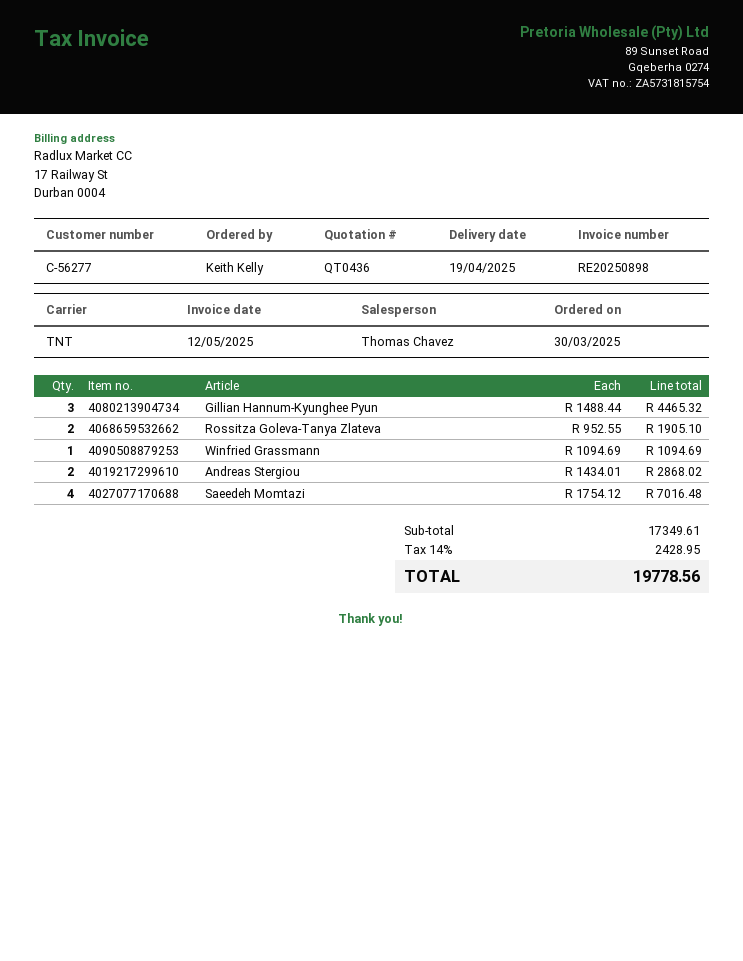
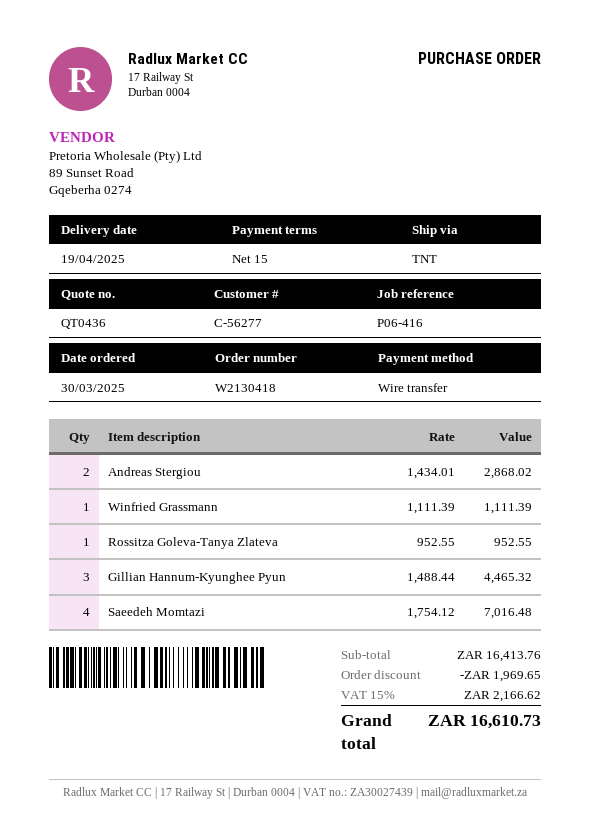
Rossitza Goleva-Tanya Zlateva: 2 x 952.55 = 1905.10 -> 1 x 952.55 = 952.55
Winfried Grassmann: 1 x 1094.69 = 1094.69 -> 1 x 1111.39 = 1111.39
subtotal: 17349.61 -> 16413.76
discount: none -> 1969.65
tax: 14% = 2428.95 -> 15% = 2166.62
total: 19778.56 -> 16610.73

